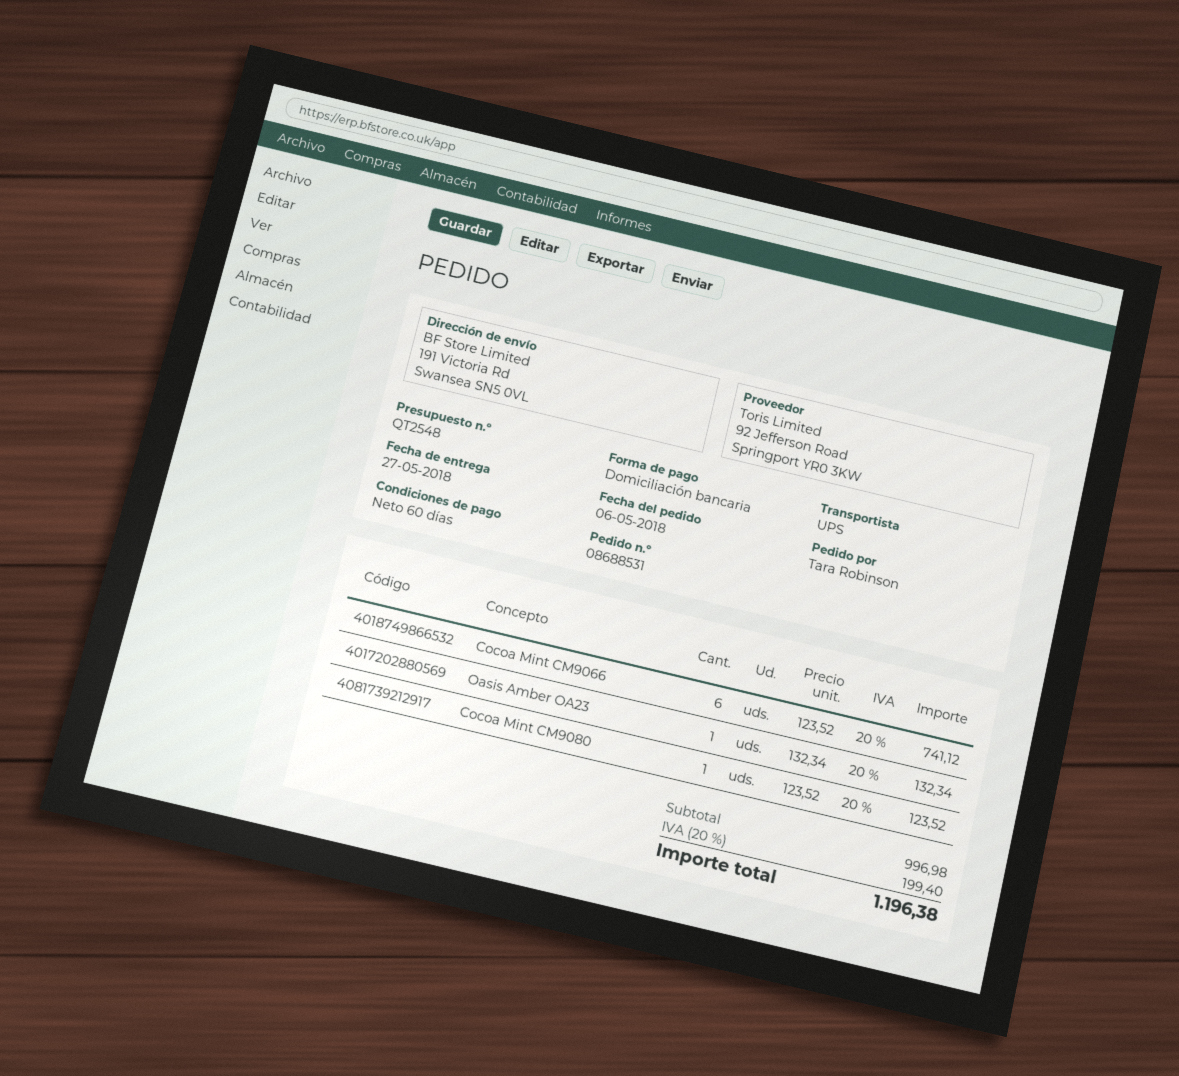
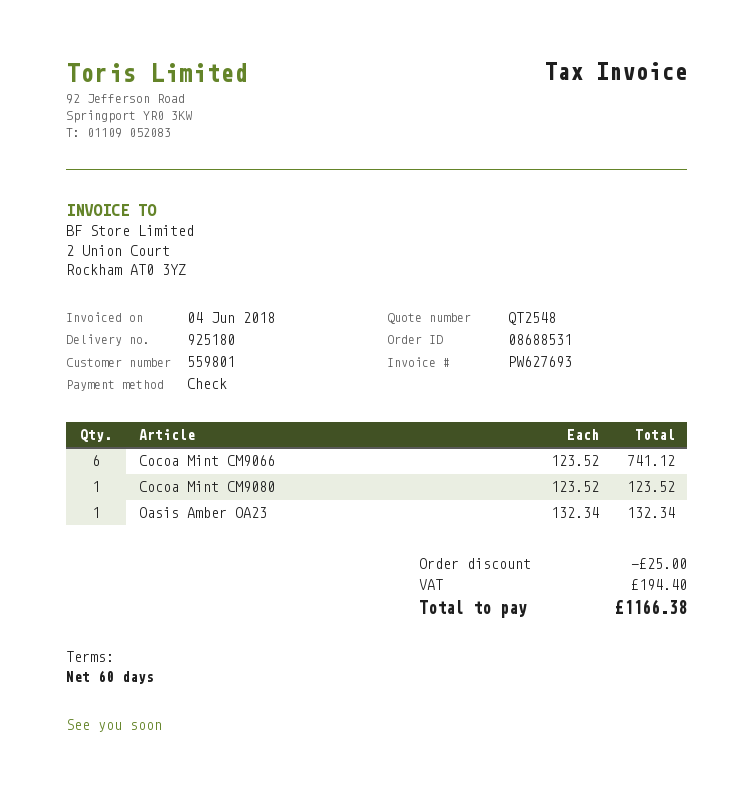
payment method: direct debit -> cheque
discount: none -> 25.00
tax: 199.40 -> 194.40
total: 1196.38 -> 1166.38

